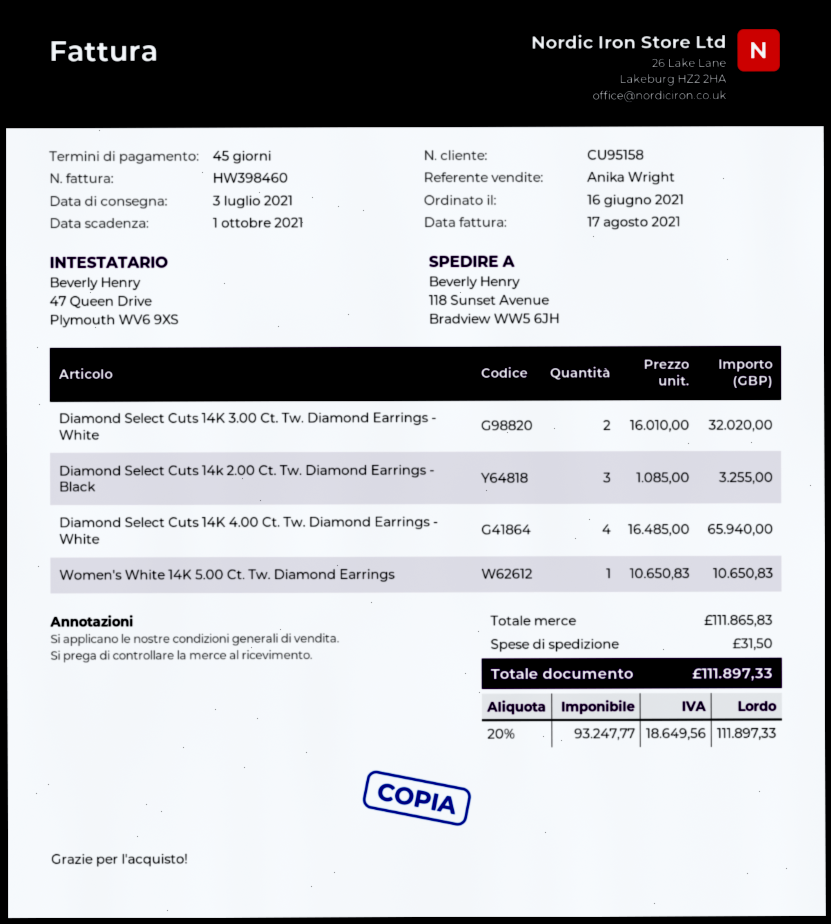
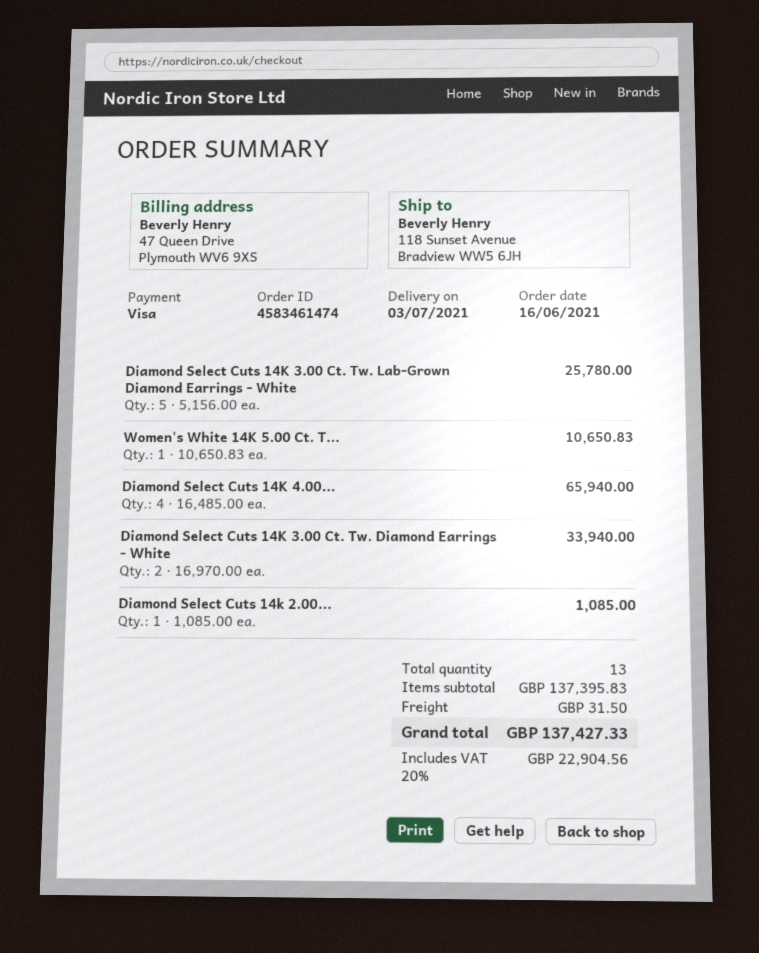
Diamond Select Cuts 14K 3.00 Ct. Tw. Diamond Earrings - White: 2 x 16010.00 = 32020.00 -> 2 x 16970.00 = 33940.00
Diamond Select Cuts 14k 2.00 Ct. Tw. Diamond Earrings - Black: 3 x 1085.00 = 3255.00 -> 1 x 1085.00 = 1085.00
Diamond Select Cuts 14K 3.00 Ct. Tw. Lab-Grown Diamond Earrings - White: none -> 5 x 5156.00 = 25780.00
subtotal: 111865.83 -> 137395.83
tax: 20% = 18649.56 -> 20% = 22904.56
total: 111897.33 -> 137427.33

